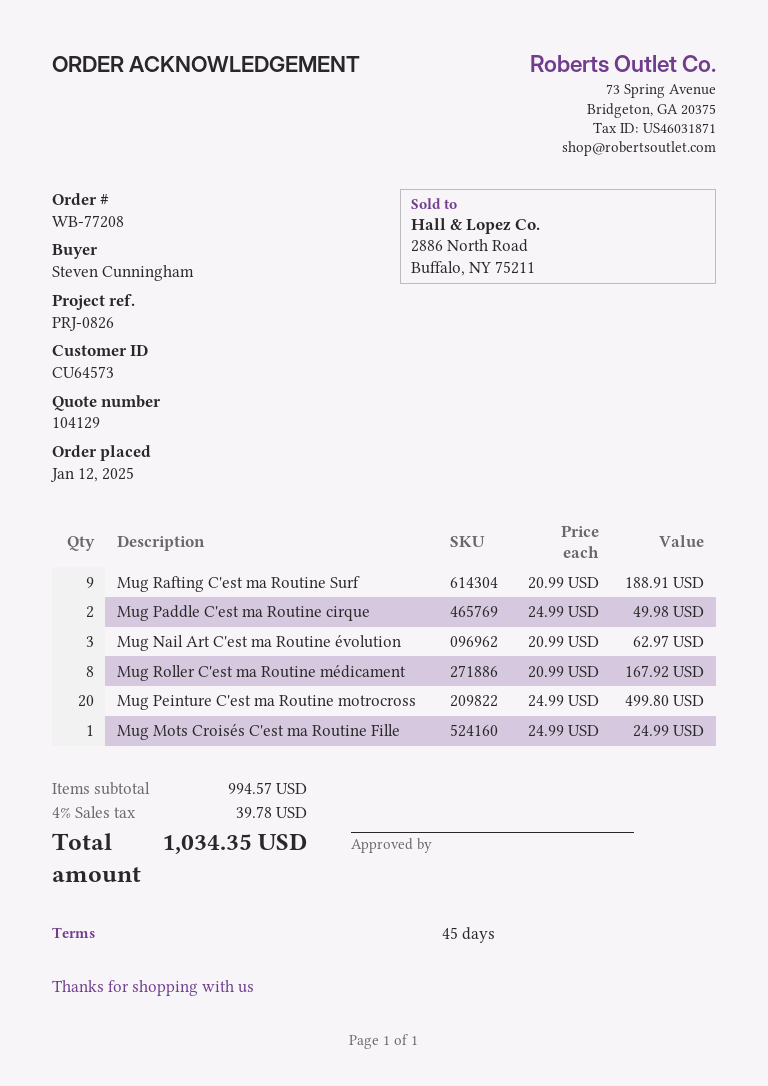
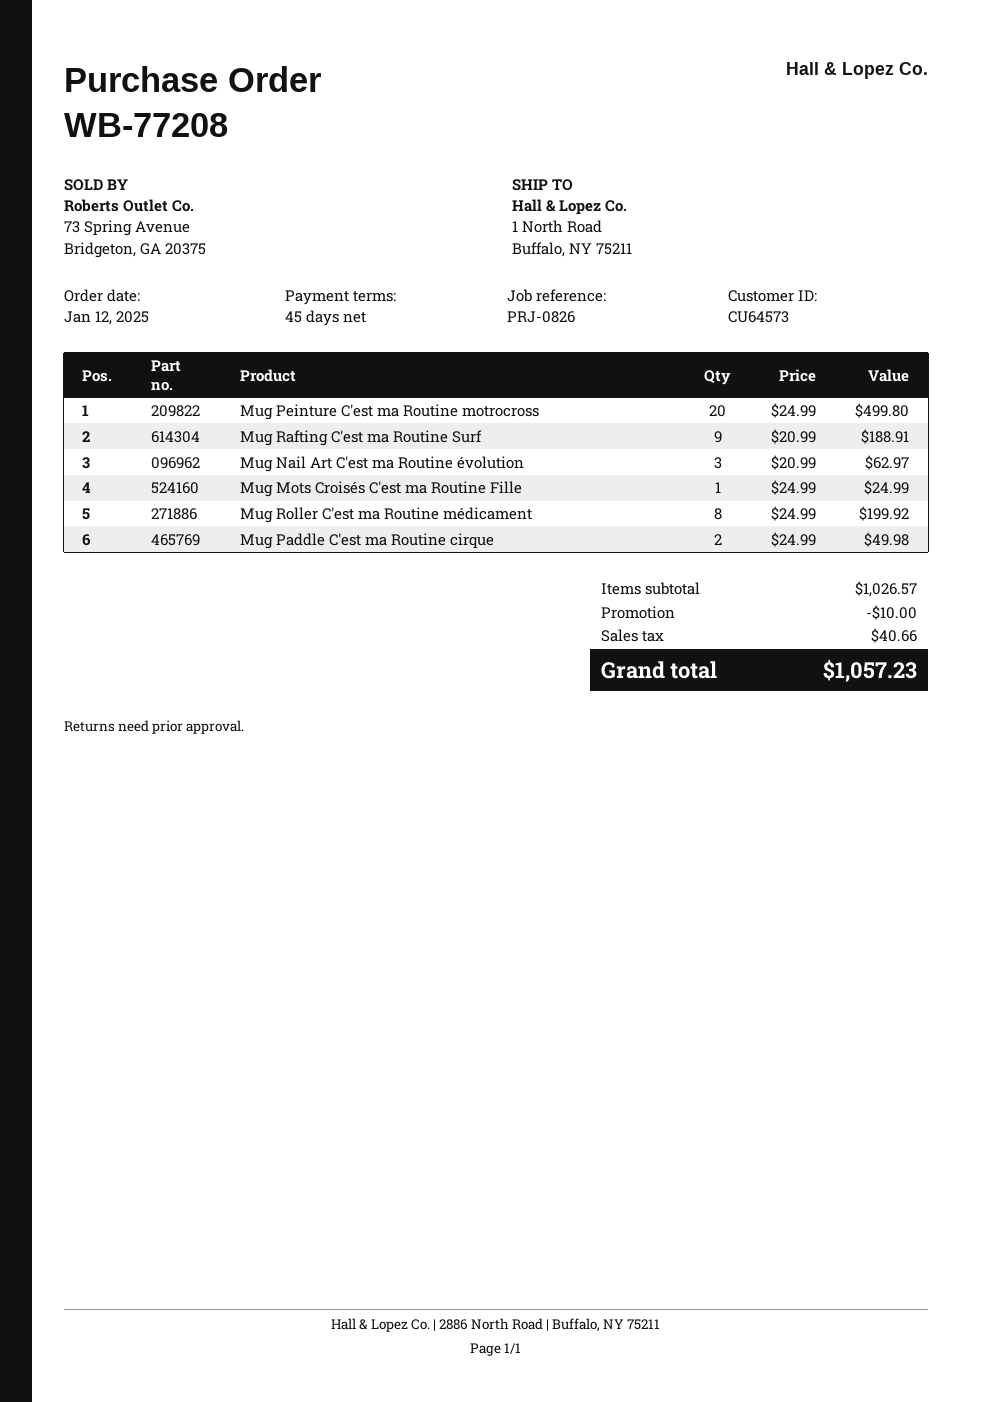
Mug Roller C'est ma Routine médicament: 8 x 20.99 = 167.92 -> 8 x 24.99 = 199.92
subtotal: 994.57 -> 1026.57
discount: none -> 10.00
tax: 39.78 -> 40.66
total: 1034.35 -> 1057.23

